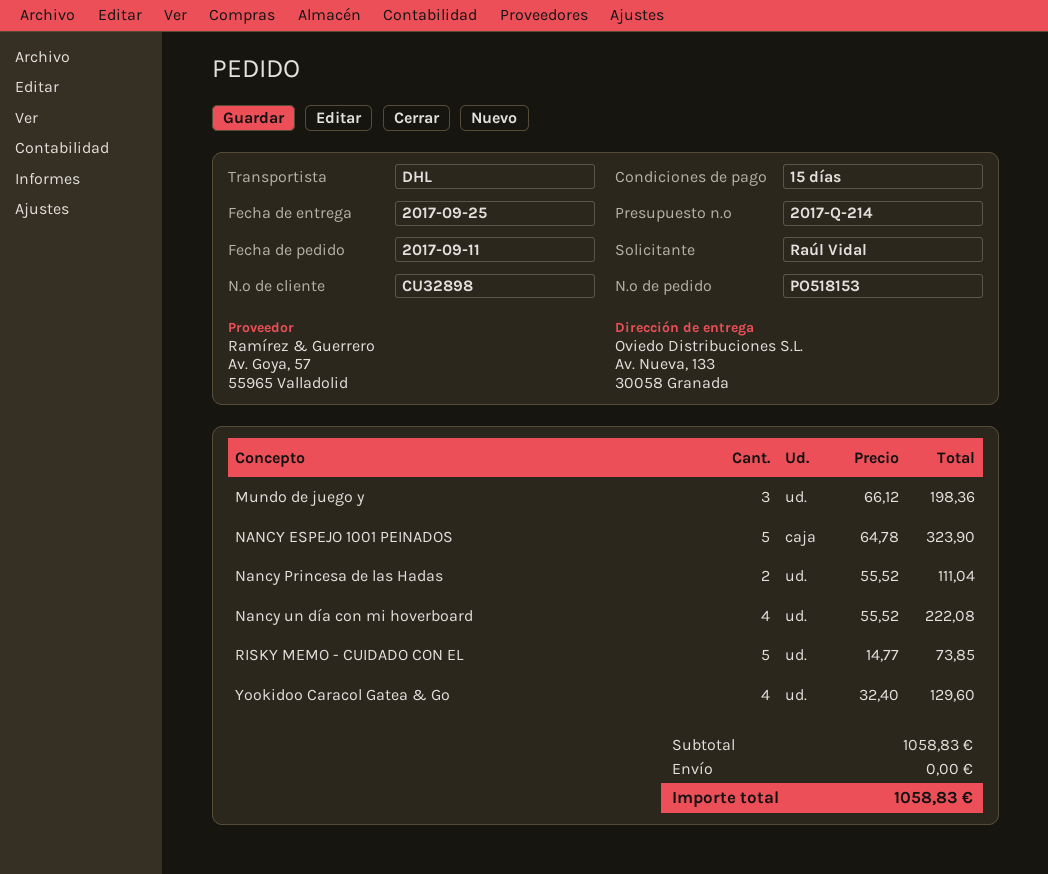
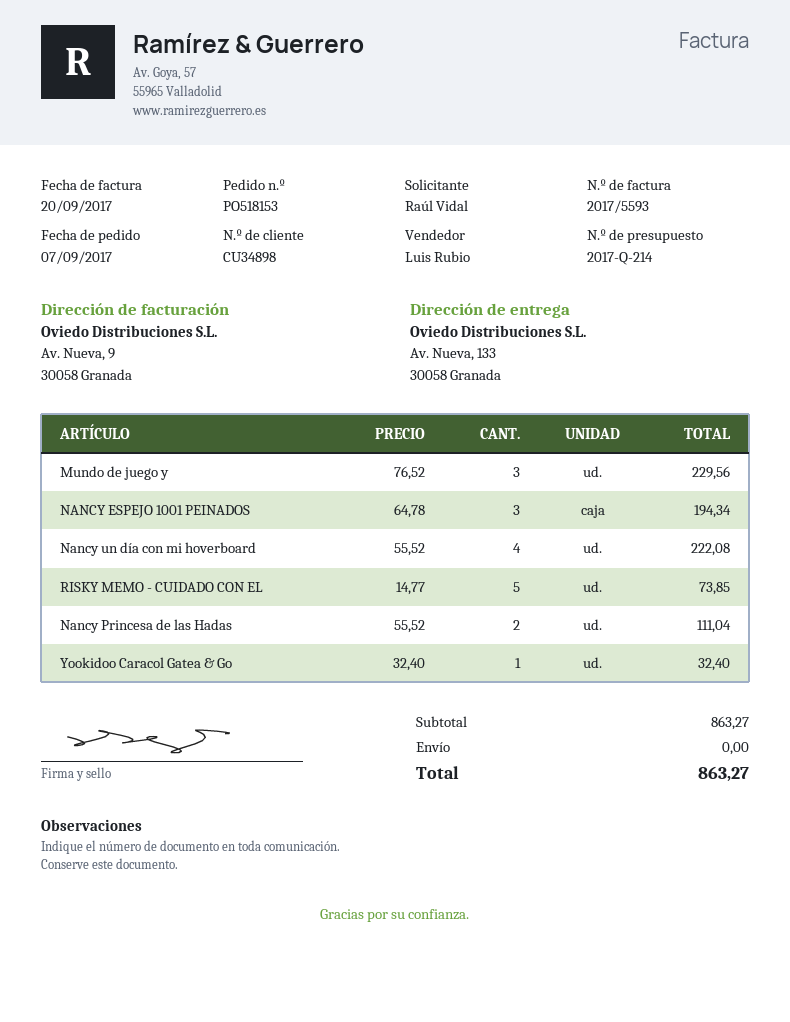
order date: 2017-09-11 -> 2017-09-07
customer number: CU32898 -> CU34898
Mundo de juego y: 3 x 66.12 = 198.36 -> 3 x 76.52 = 229.56
NANCY ESPEJO 1001 PEINADOS: 5 x 64.78 = 323.90 -> 3 x 64.78 = 194.34
Yookidoo Caracol Gatea & Go: 4 x 32.40 = 129.60 -> 1 x 32.40 = 32.40
subtotal: 1058.83 -> 863.27
total: 1058.83 -> 863.27

